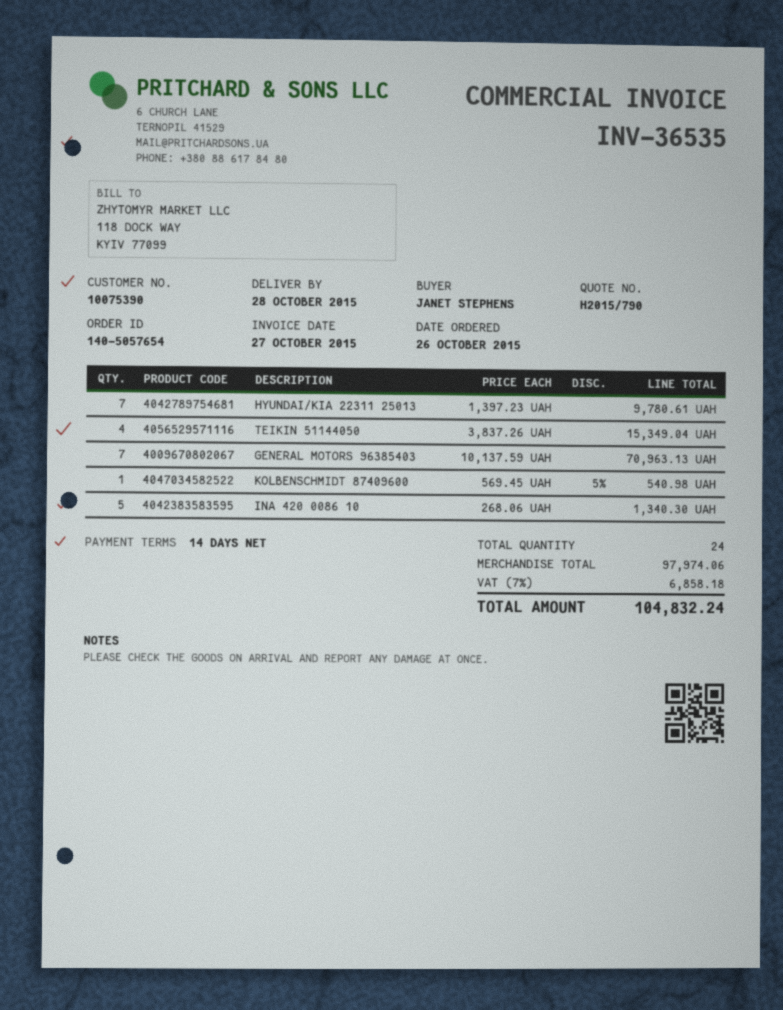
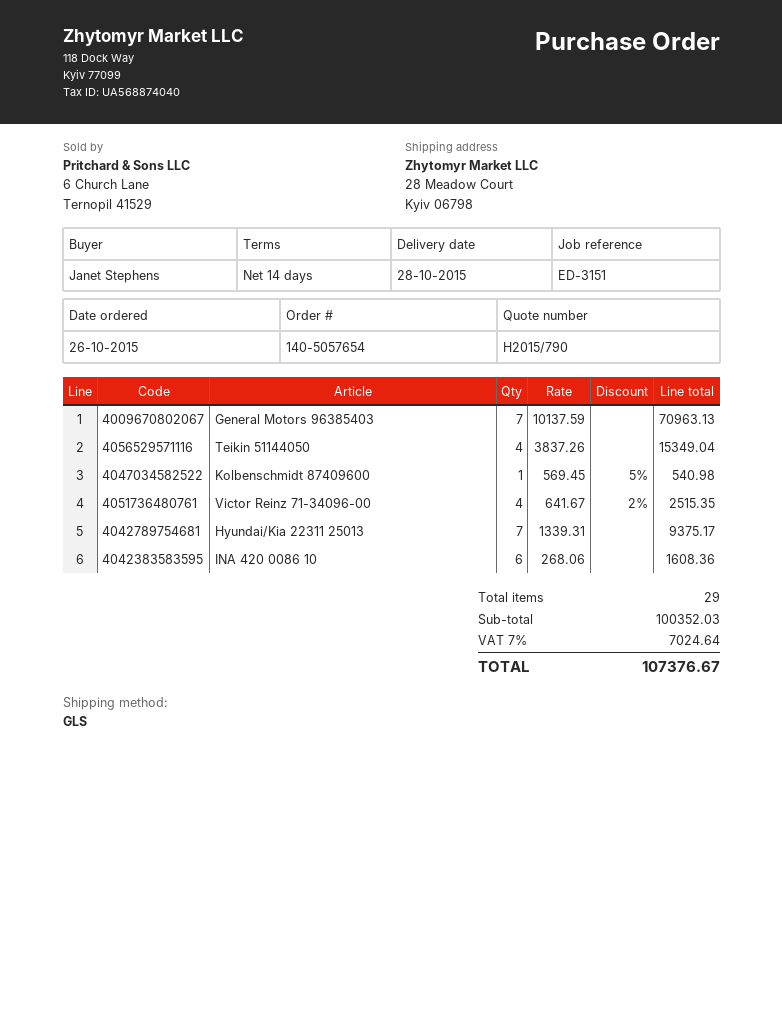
HYUNDAI/KIA 22311 25013: 7 x 1397.23 = 9780.61 -> 7 x 1339.31 = 9375.17
INA 420 0086 10: 5 x 268.06 = 1340.30 -> 6 x 268.06 = 1608.36
Victor Reinz 71-34096-00: none -> 4 x 641.67 - 2% = 2515.35
total quantity: 24 -> 29
subtotal: 97974.06 -> 100352.03
tax: 7% = 6858.18 -> 7% = 7024.64
total: 104832.24 -> 107376.67

